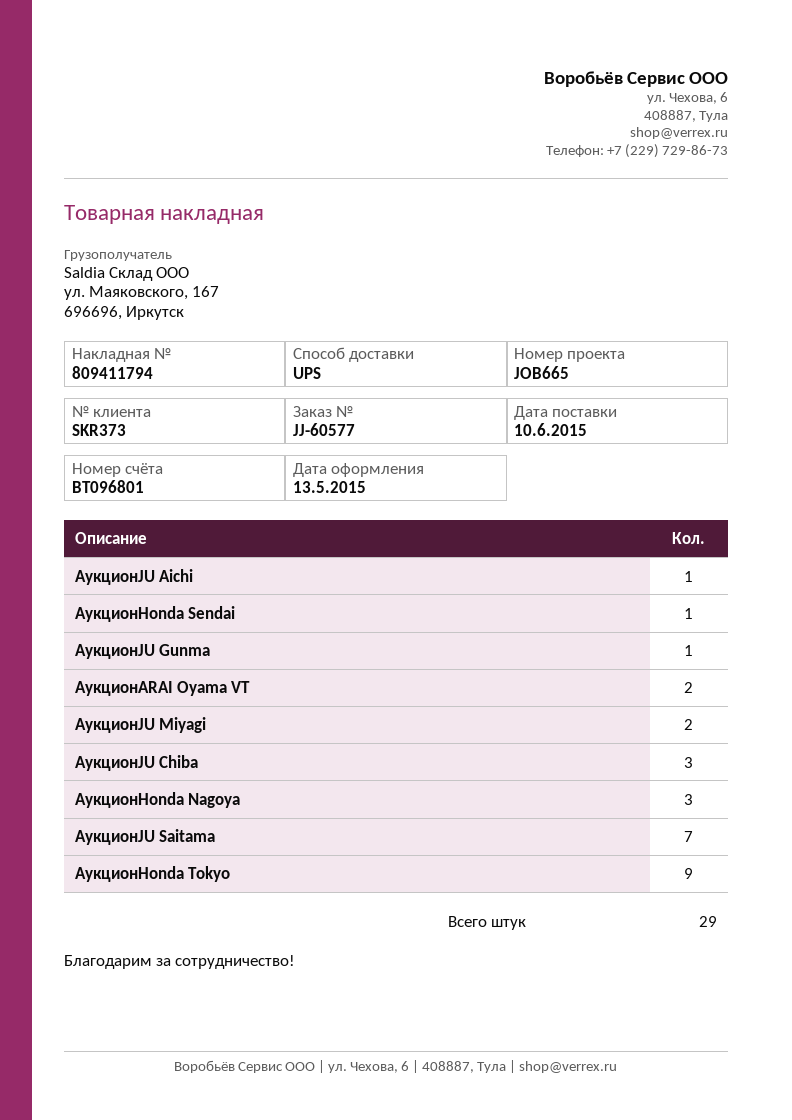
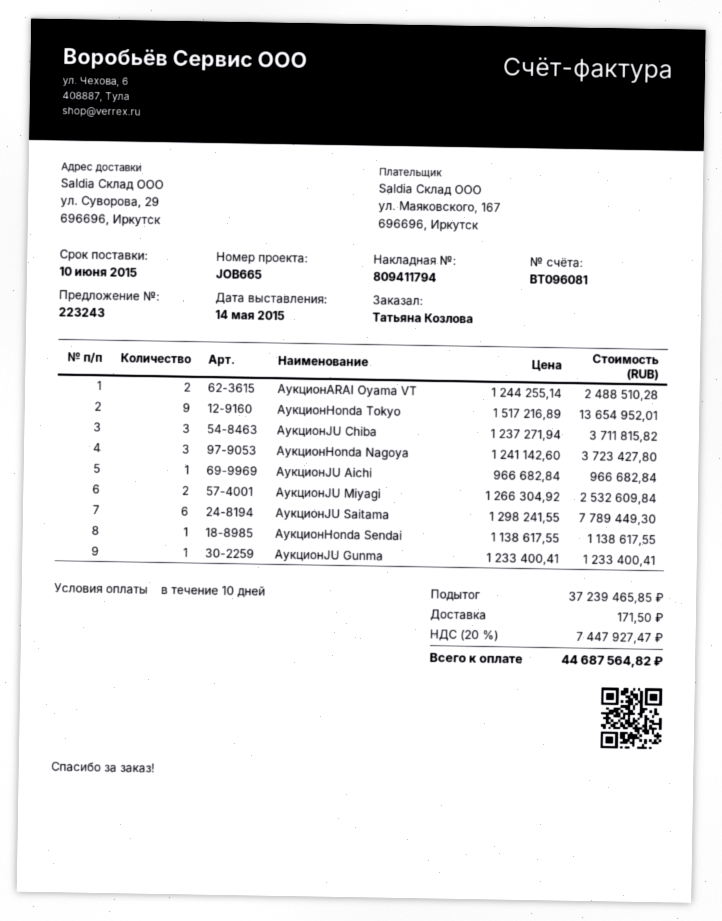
invoice number: BT096801 -> BT096081
ship to: ул. Маяковского, 167, 696696, Иркутск -> ул. Суворова, 29, 696696, Иркутск
АукционJU Saitama: 7 -> 6

